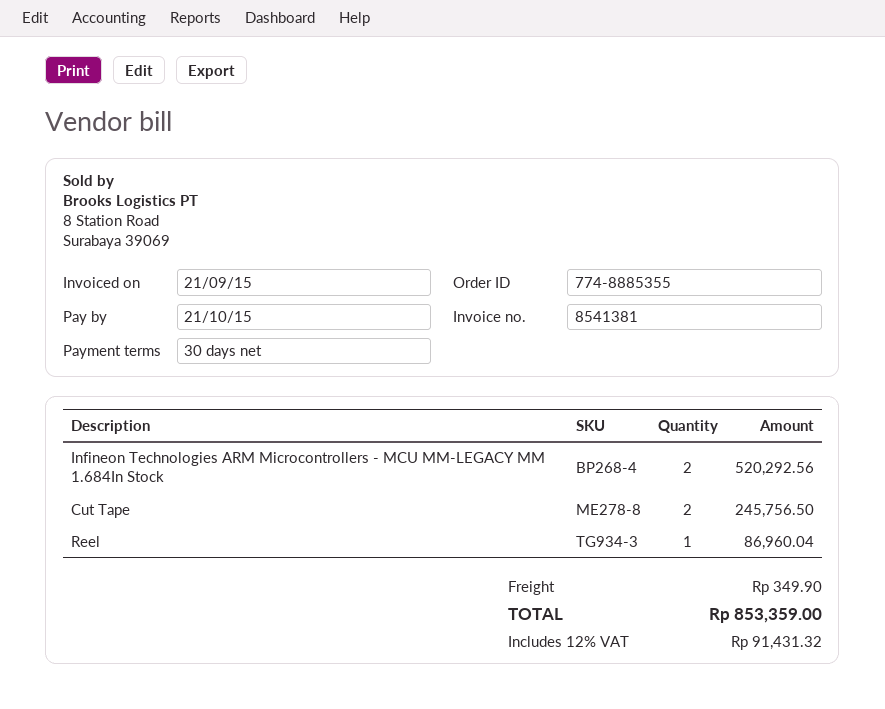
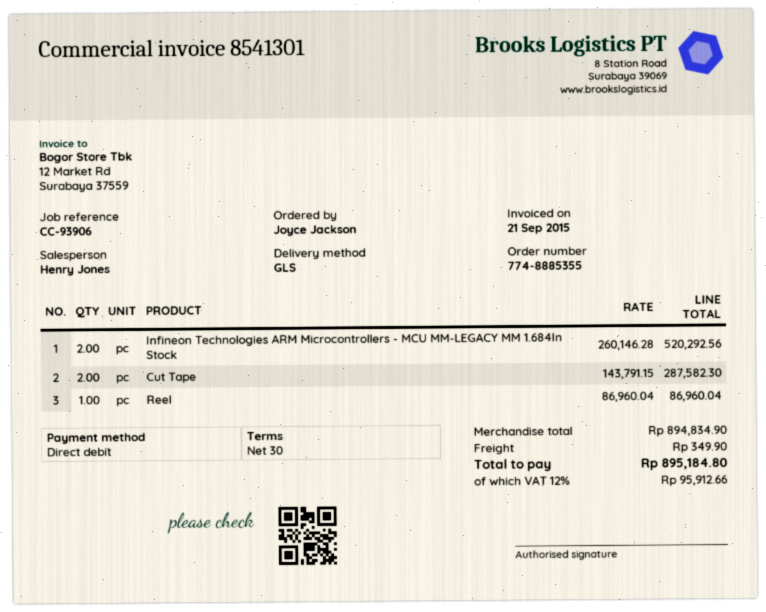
invoice number: 8541381 -> 8541301
Cut Tape: 2 for 245756.50 -> 2 for 287582.30
tax: 12% = 91431.32 -> 12% = 95912.66
total: 853359.00 -> 895184.80

